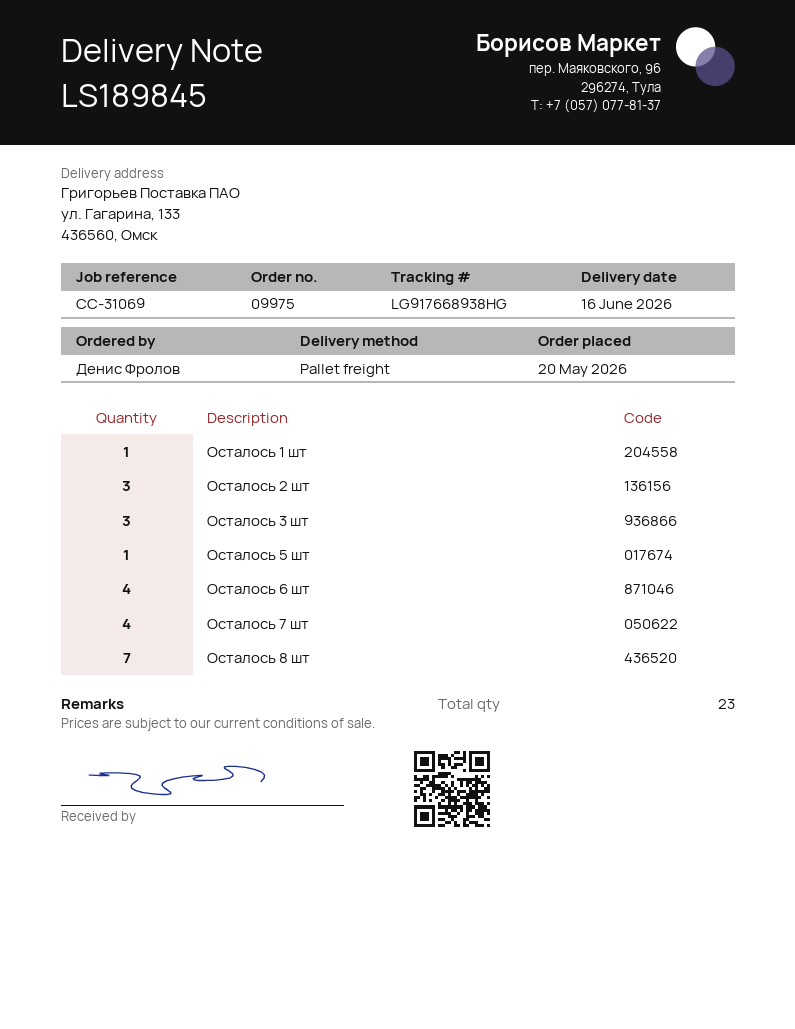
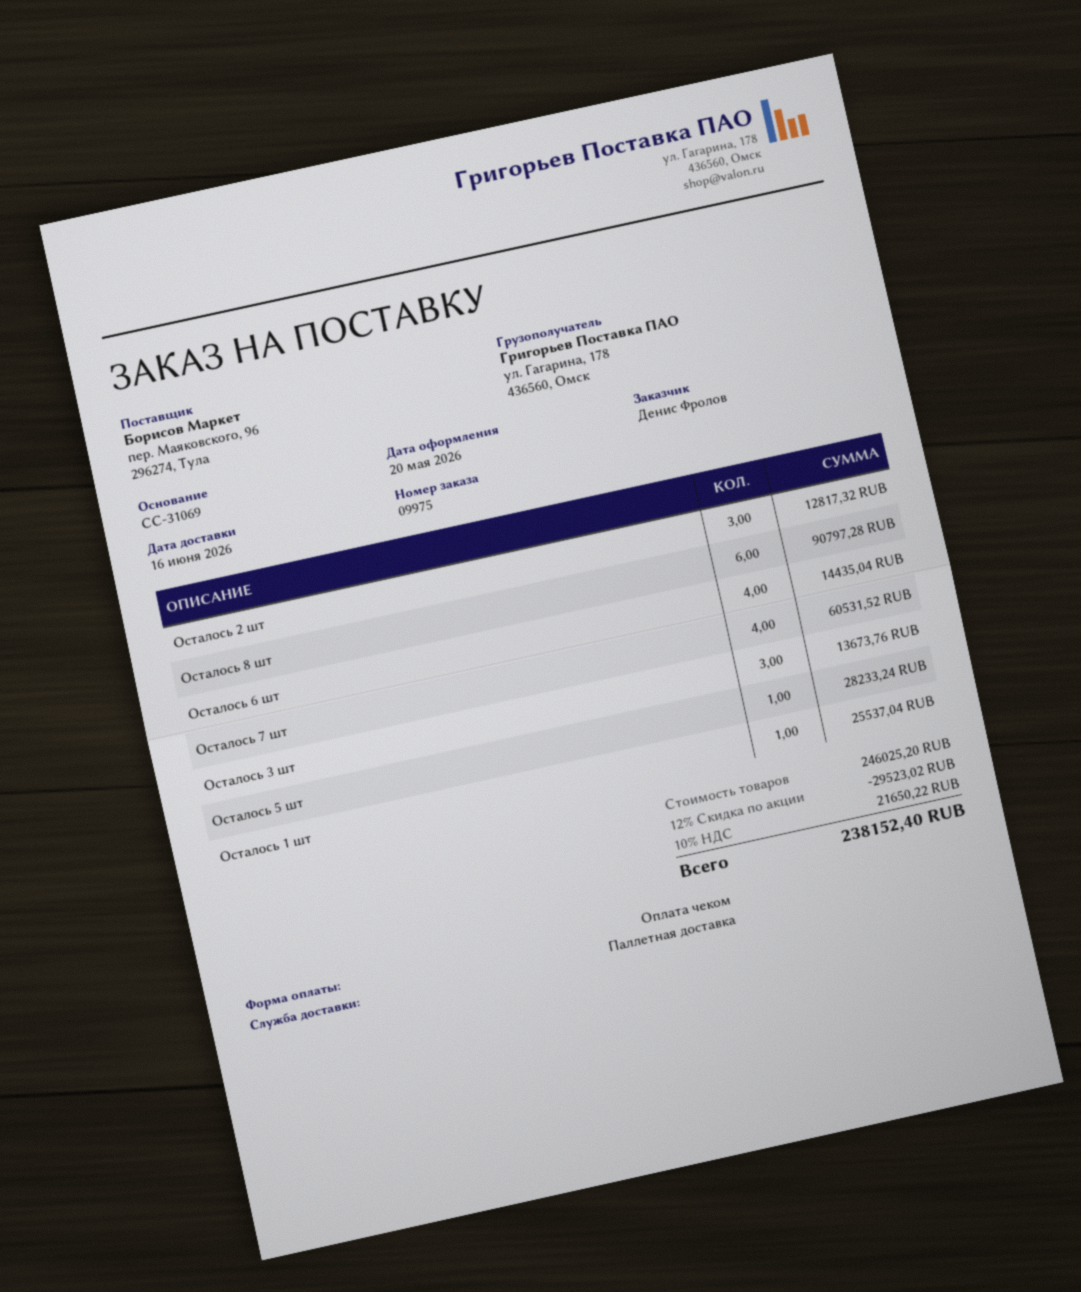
ship to: ул. Гагарина, 133, 436560, Омск -> ул. Гагарина, 178, 436560, Омск
Осталось 8 шт: 7 -> 6

